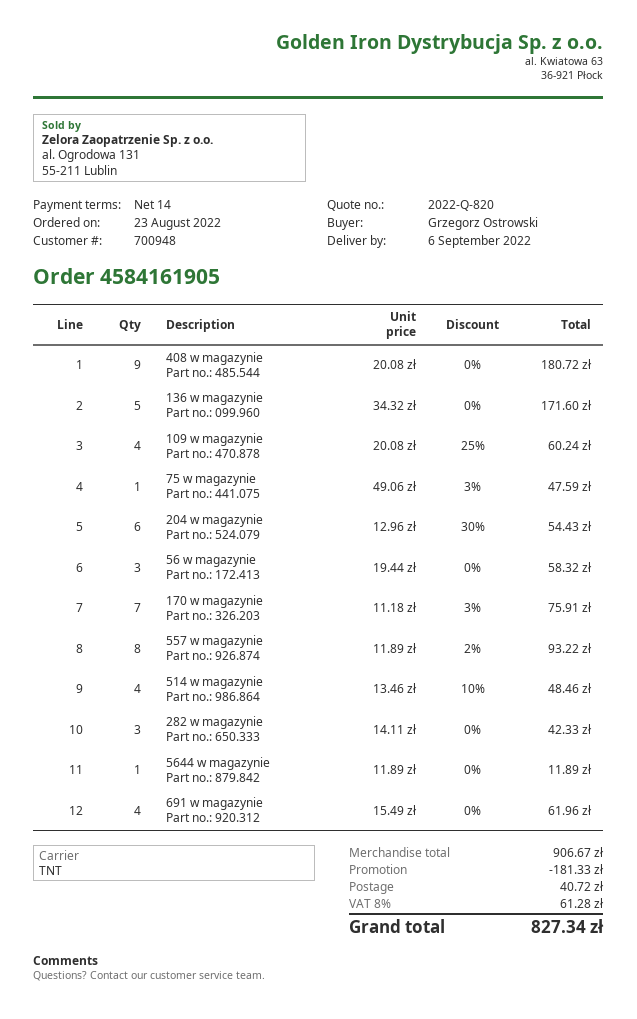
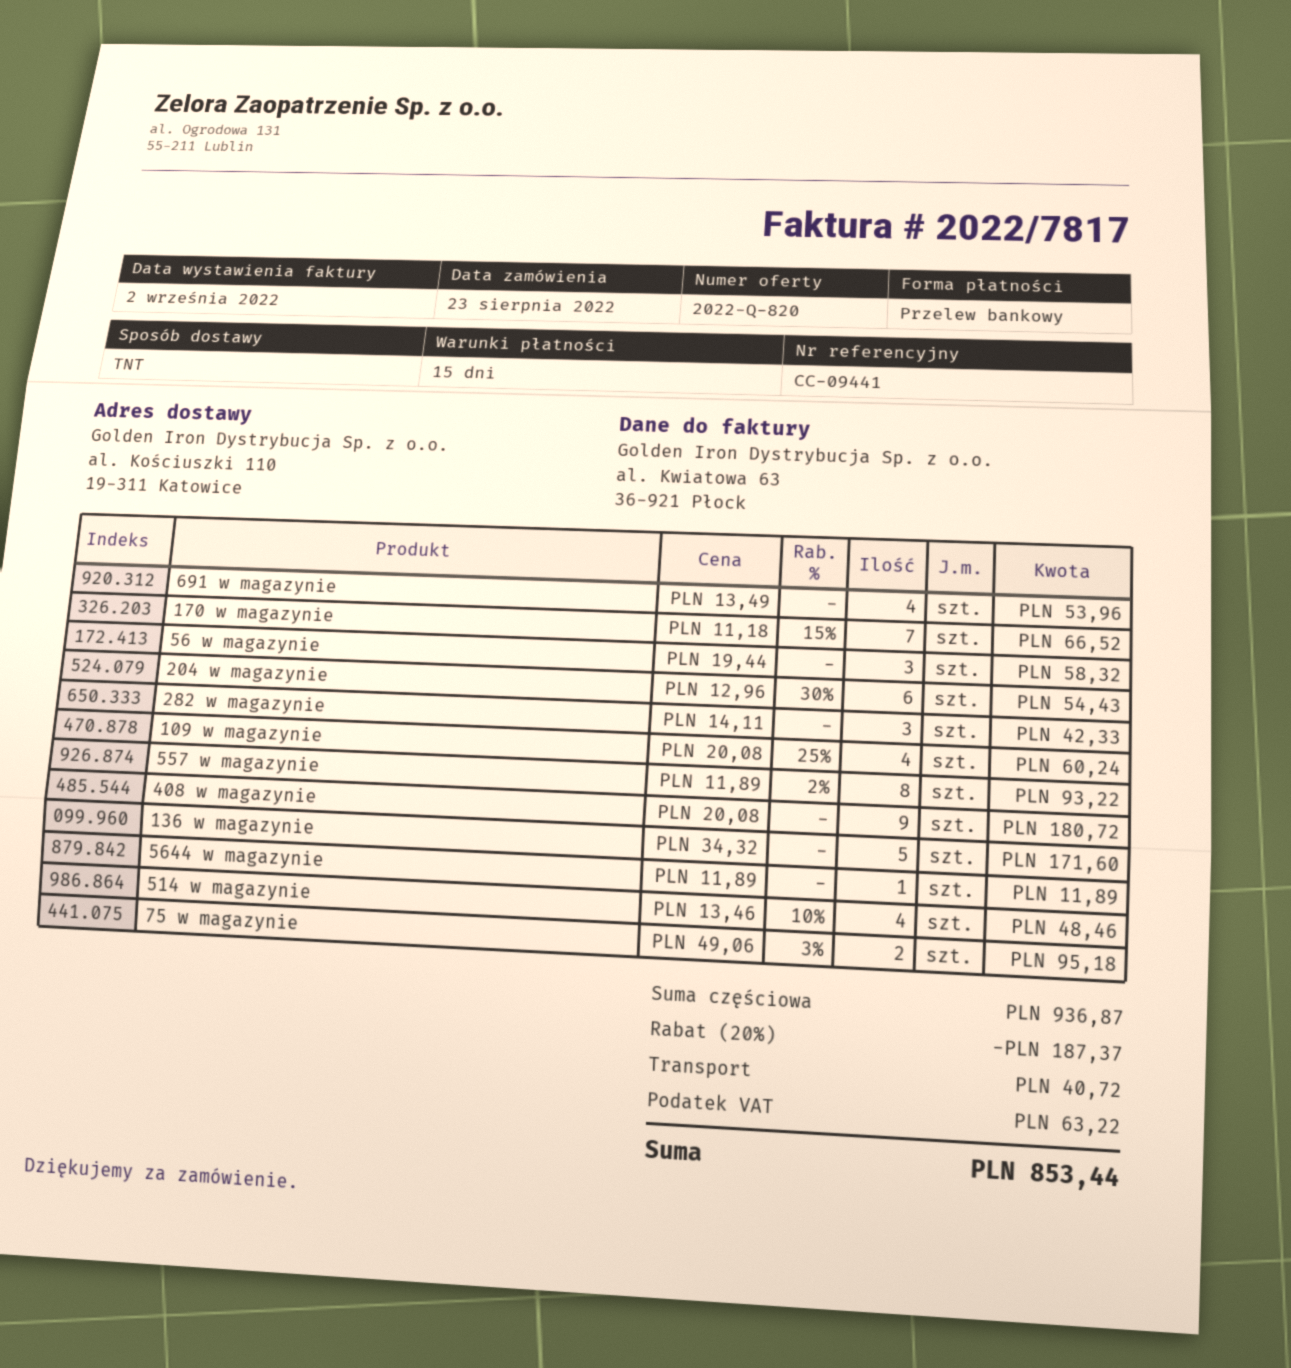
payment terms: 14 days -> 15 days
75 w magazynie: 1 x 49.06 - 3% = 47.59 -> 2 x 49.06 - 3% = 95.18
170 w magazynie: 7 x 11.18 - 3% = 75.91 -> 7 x 11.18 - 15% = 66.52
691 w magazynie: 4 x 15.49 = 61.96 -> 4 x 13.49 = 53.96
subtotal: 906.67 -> 936.87
discount: 181.33 -> 187.37
tax: 61.28 -> 63.22
total: 827.34 -> 853.44

